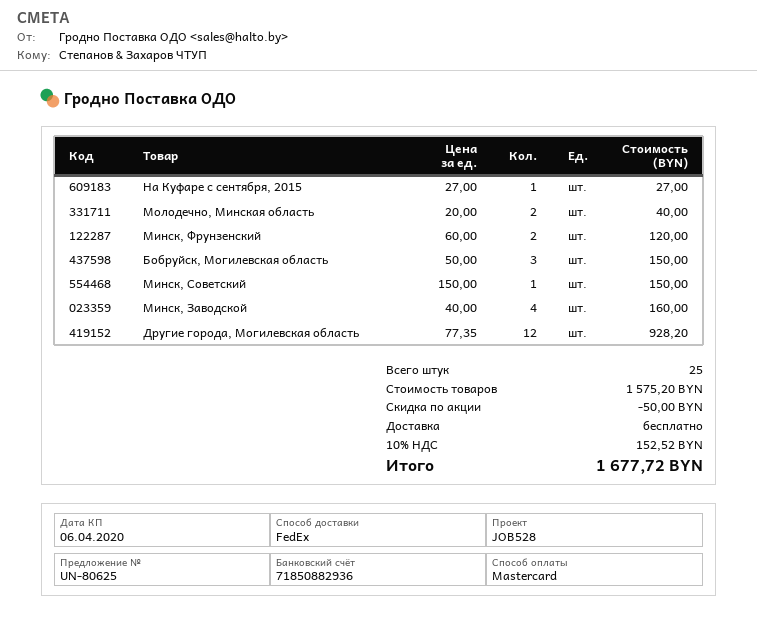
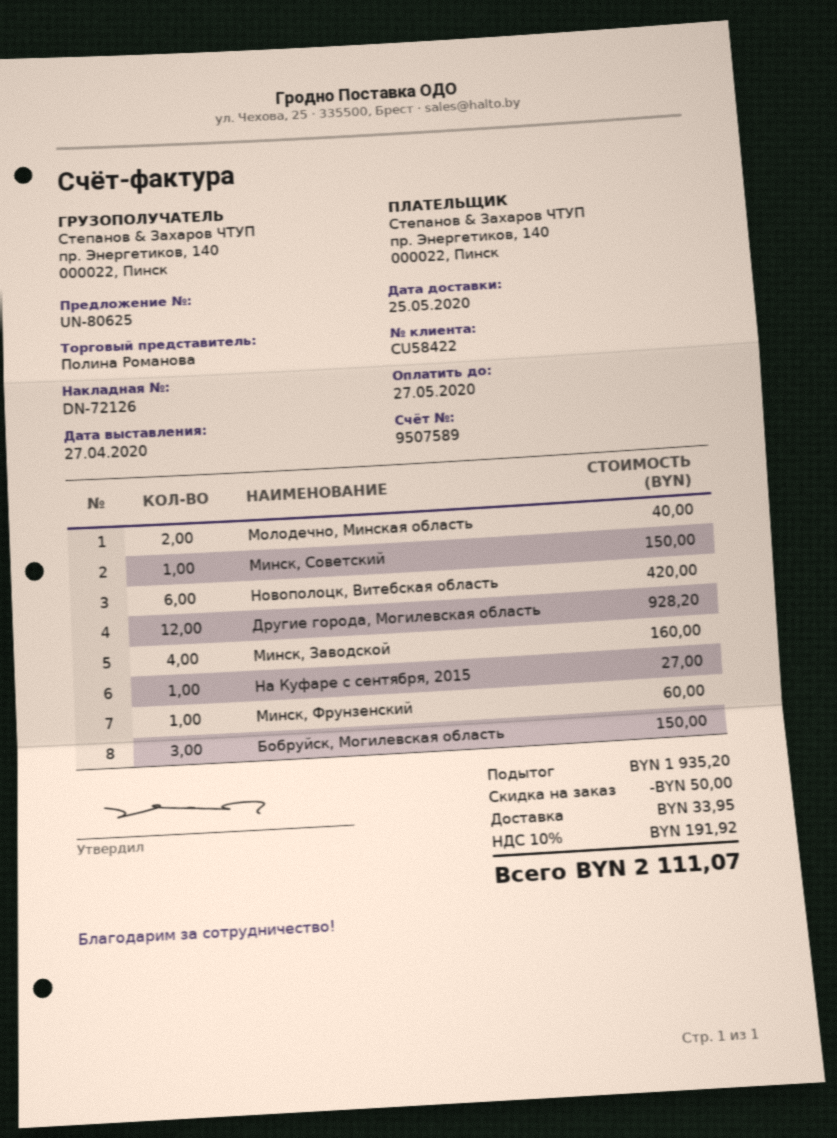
Минск, Фрунзенский: 2 for 120.00 -> 1 for 60.00
Новополоцк, Витебская область: none -> 6 for 420.00
subtotal: 1575.20 -> 1935.20
shipping: 0.00 -> 33.95
tax: 10% = 152.52 -> 10% = 191.92
total: 1677.72 -> 2111.07

